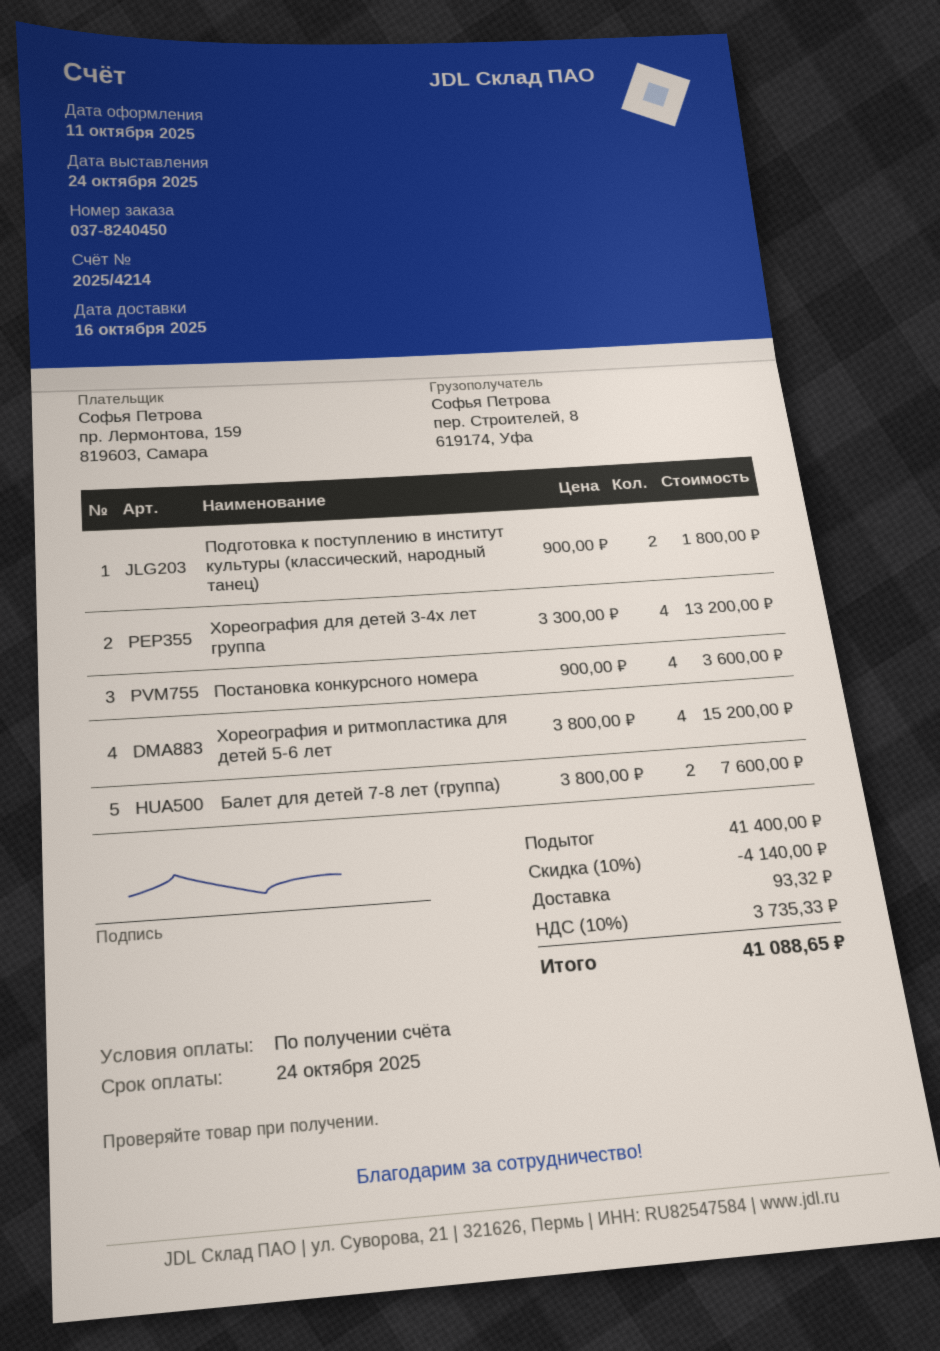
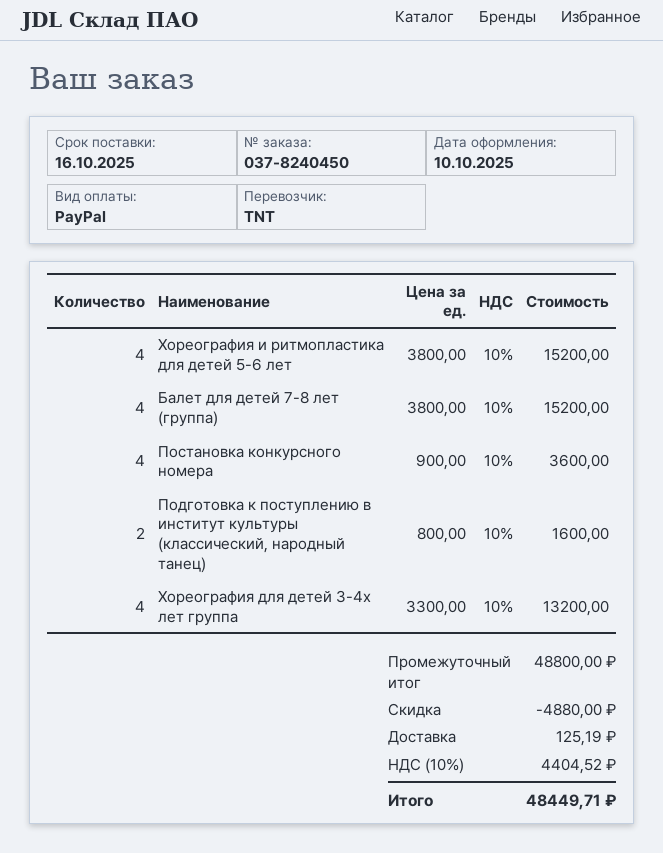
order date: 2025-10-11 -> 2025-10-10
Подготовка к поступлению в институт культуры (классический, народный танец): 2 x 900.00 = 1800.00 -> 2 x 800.00 = 1600.00
Балет для детей 7-8 лет (группа): 2 x 3800.00 = 7600.00 -> 4 x 3800.00 = 15200.00
subtotal: 41400.00 -> 48800.00
discount: 4140.00 -> 4880.00
shipping: 93.32 -> 125.19
tax: 10% = 3735.33 -> 10% = 4404.52
total: 41088.65 -> 48449.71

